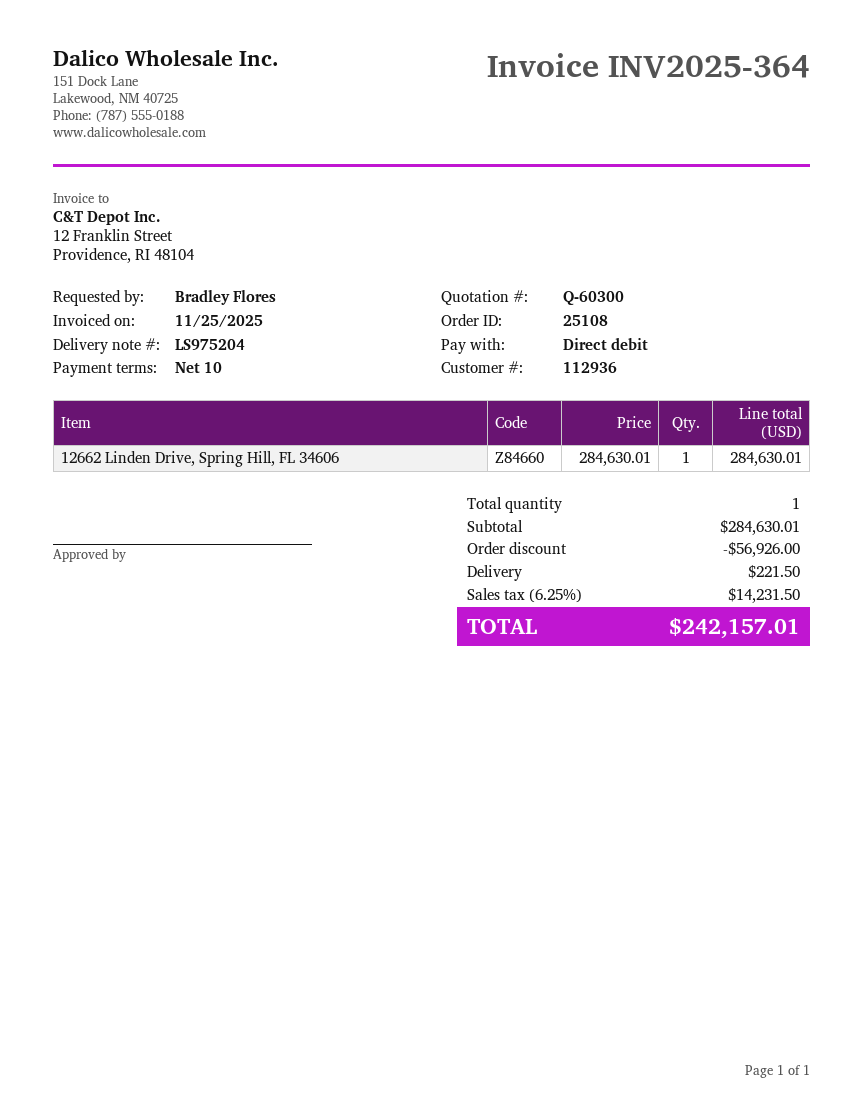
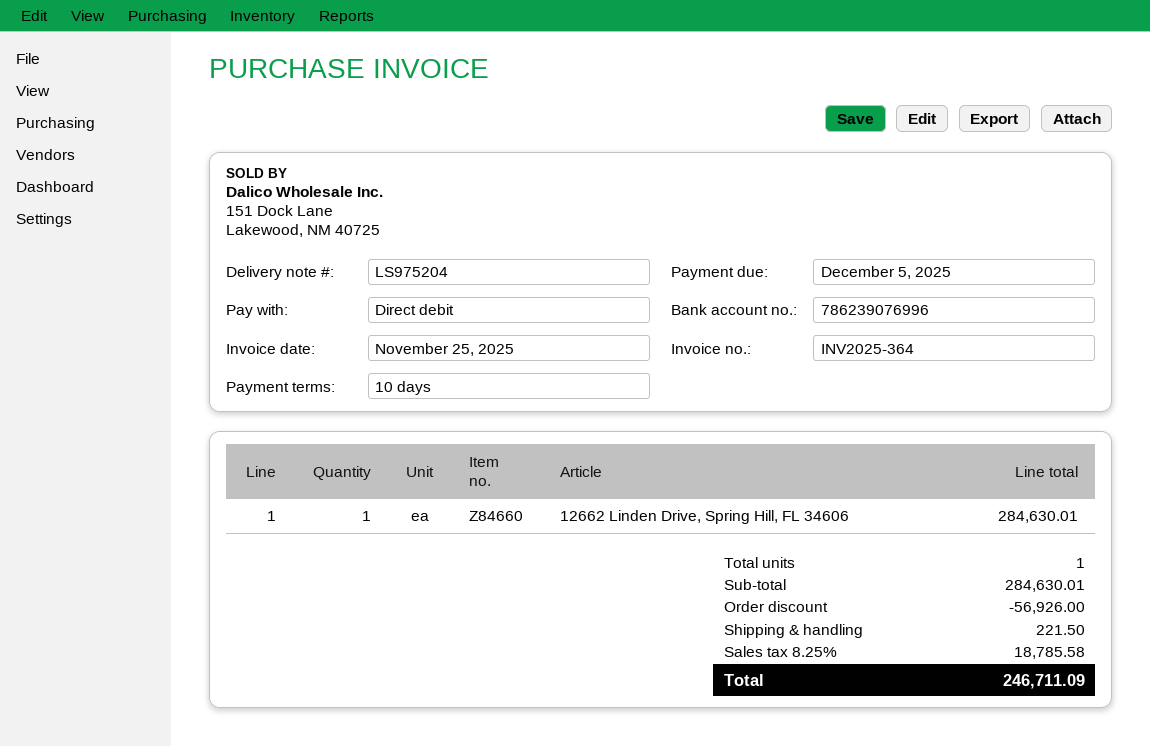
tax: 6.25% = 14231.50 -> 8.25% = 18785.58
total: 242157.01 -> 246711.09

